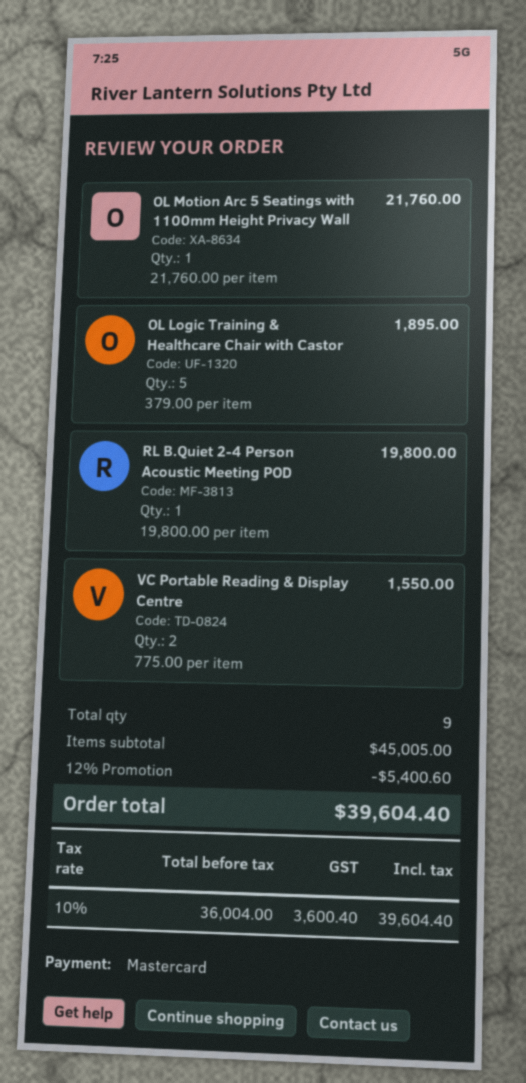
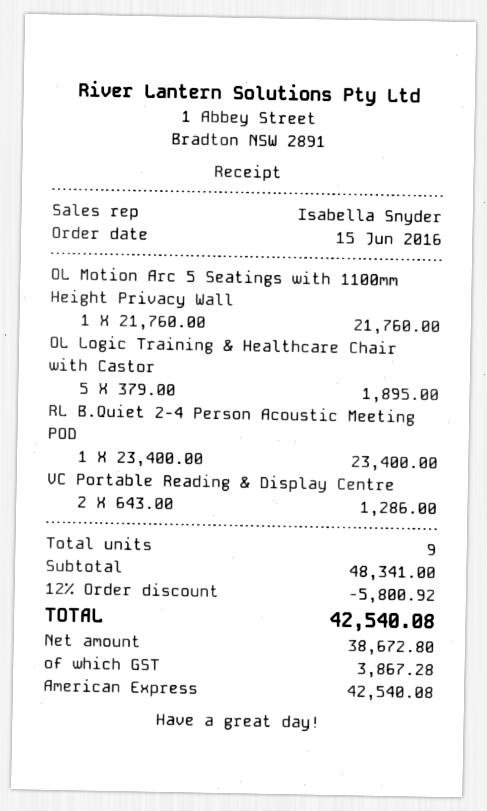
payment method: Mastercard -> American Express
RL B.Quiet 2-4 Person Acoustic Meeting POD: 1 x 19800.00 = 19800.00 -> 1 x 23400.00 = 23400.00
VC Portable Reading & Display Centre: 2 x 775.00 = 1550.00 -> 2 x 643.00 = 1286.00
subtotal: 45005.00 -> 48341.00
discount: 12% = 5400.60 -> 12% = 5800.92
net: 36004.00 -> 38672.80
tax: 3600.40 -> 3867.28
total: 39604.40 -> 42540.08

